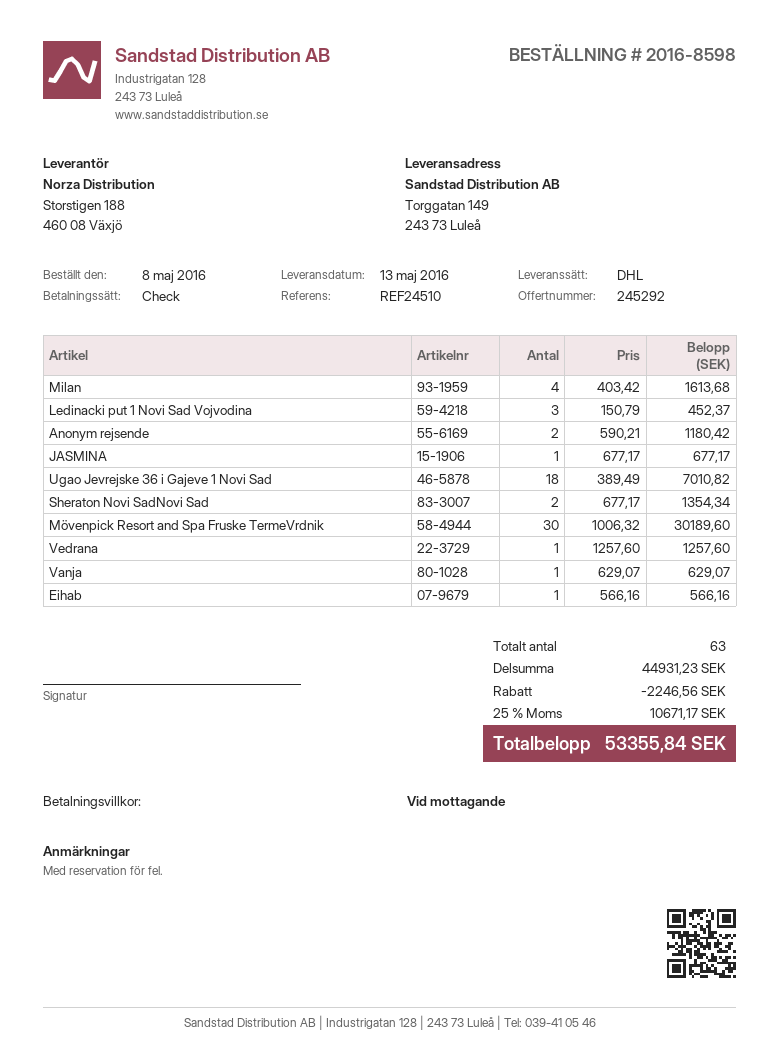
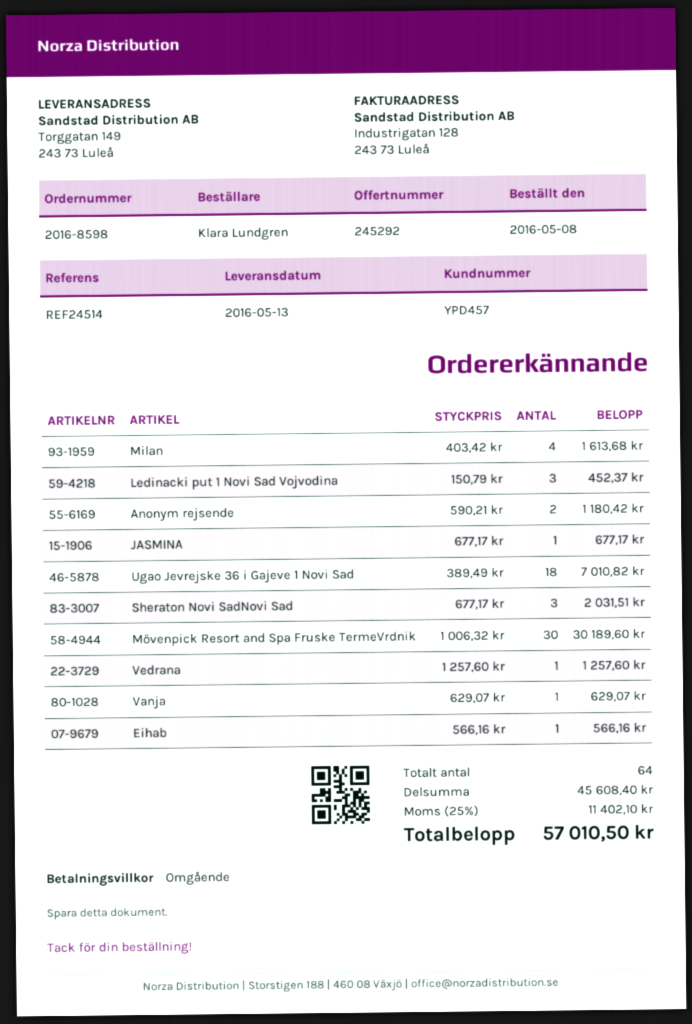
reference: REF24510 -> REF24514
Sheraton Novi SadNovi Sad: 2 x 677.17 = 1354.34 -> 3 x 677.17 = 2031.51
total quantity: 63 -> 64
subtotal: 44931.23 -> 45608.40
discount: 2246.56 -> none
tax: 25% = 10671.17 -> 25% = 11402.10
total: 53355.84 -> 57010.50

